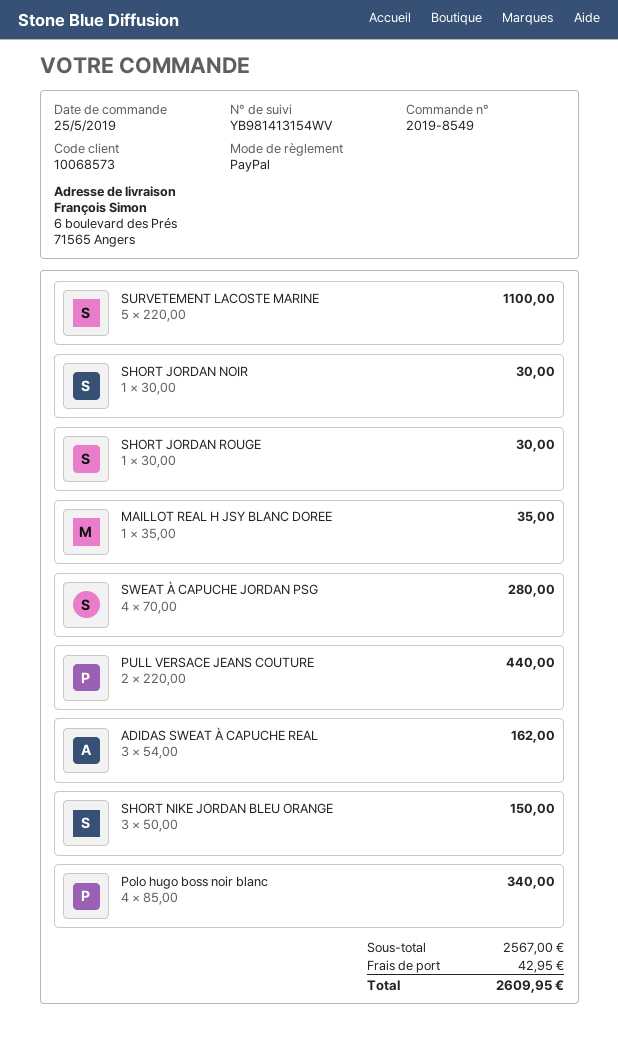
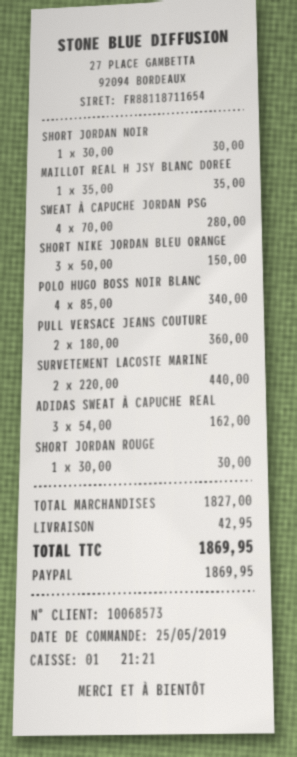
SURVETEMENT LACOSTE MARINE: 5 x 220.00 = 1100.00 -> 2 x 220.00 = 440.00
PULL VERSACE JEANS COUTURE: 2 x 220.00 = 440.00 -> 2 x 180.00 = 360.00
subtotal: 2567.00 -> 1827.00
total: 2609.95 -> 1869.95

